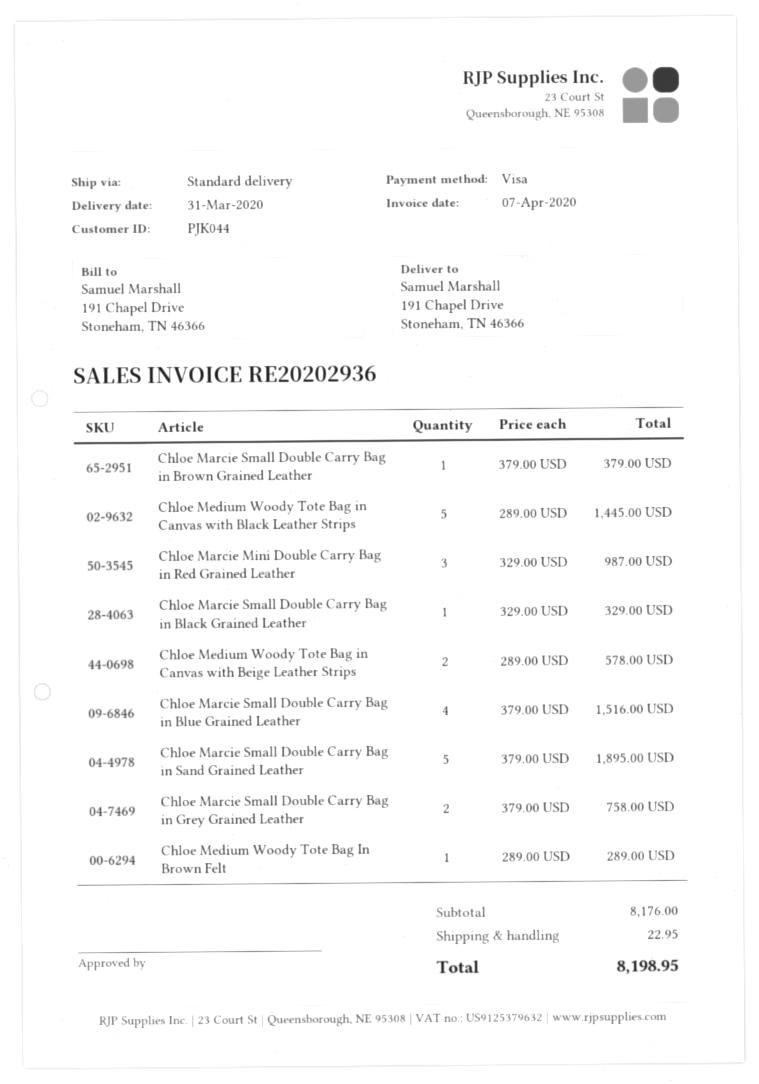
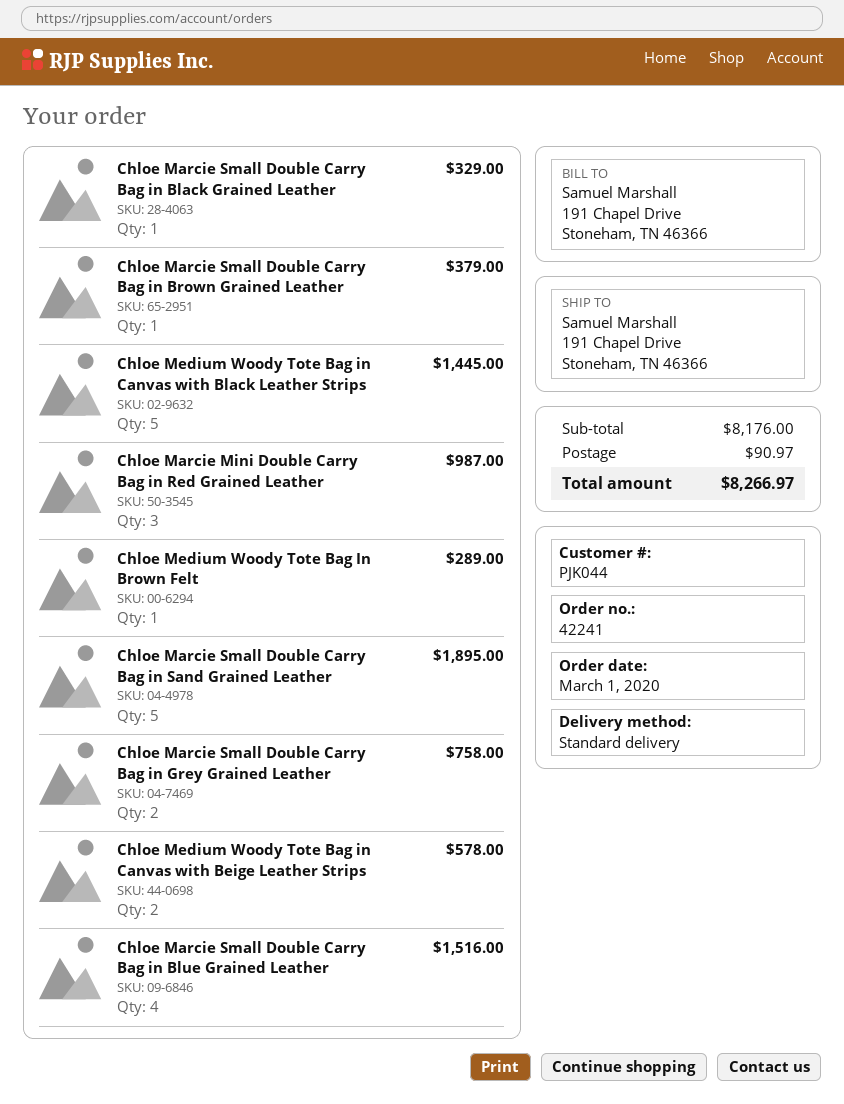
shipping: 22.95 -> 90.97
total: 8198.95 -> 8266.97

